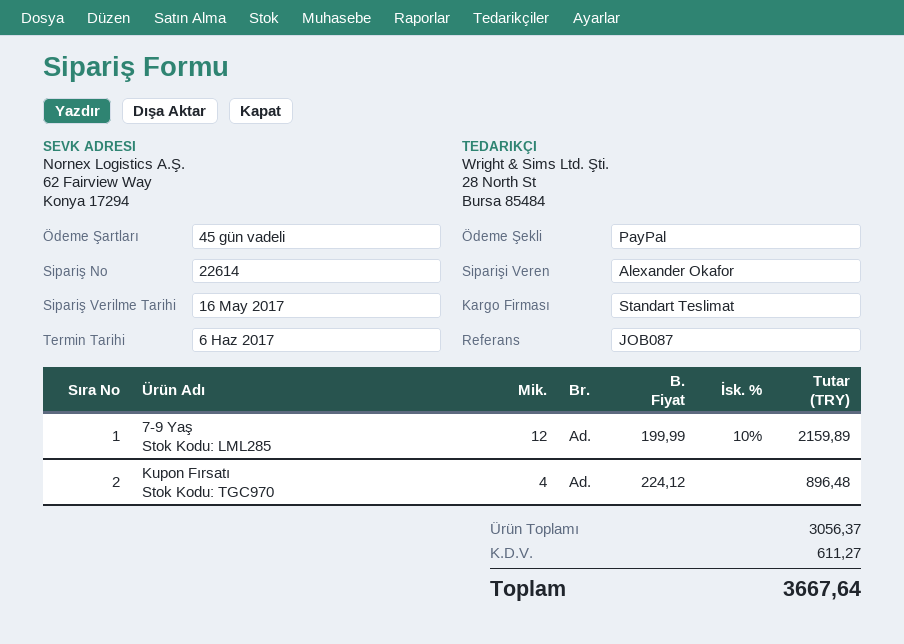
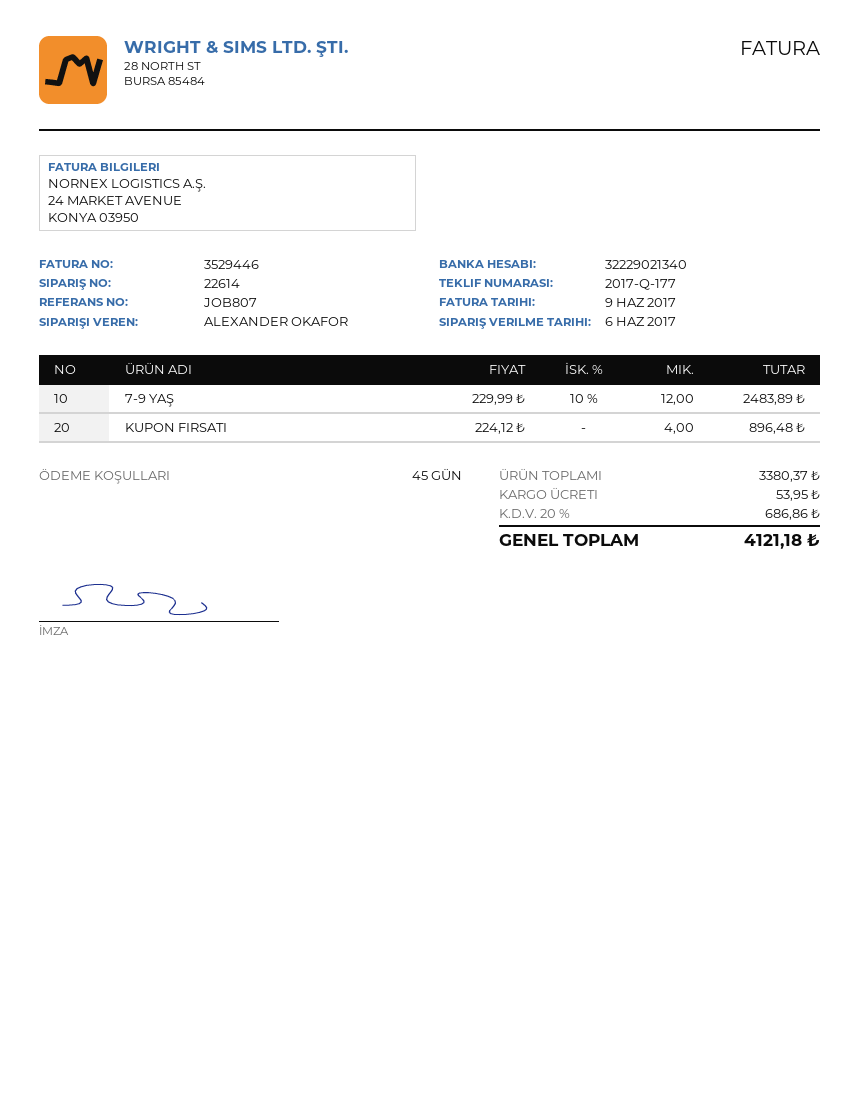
order date: 2017-05-16 -> 2017-06-06
reference: JOB087 -> JOB807
7-9 Yaş: 12 x 199.99 - 10% = 2159.89 -> 12 x 229.99 - 10% = 2483.89
subtotal: 3056.37 -> 3380.37
shipping: none -> 53.95
tax: 611.27 -> 686.86
total: 3667.64 -> 4121.18

